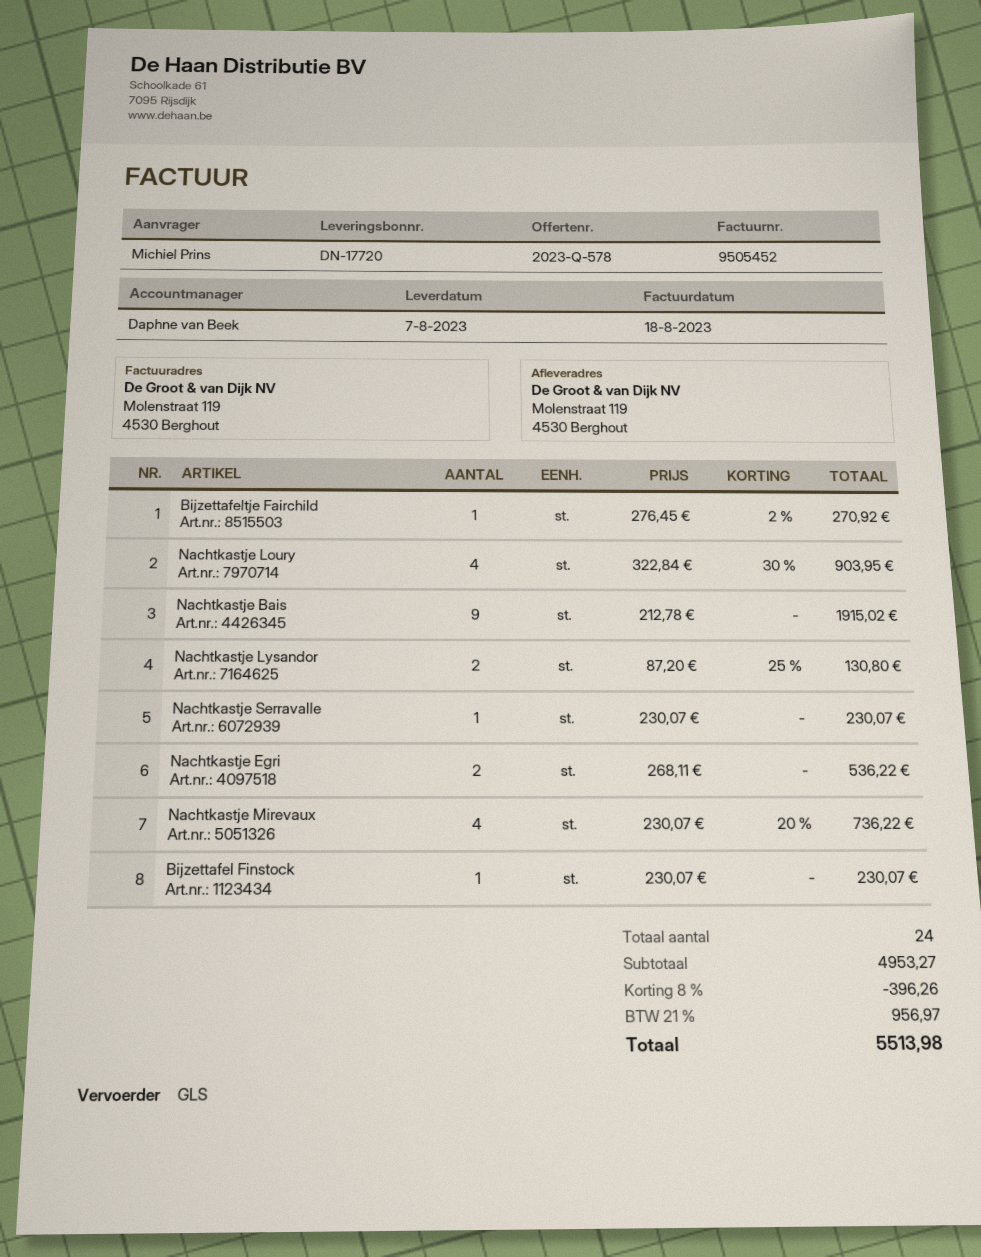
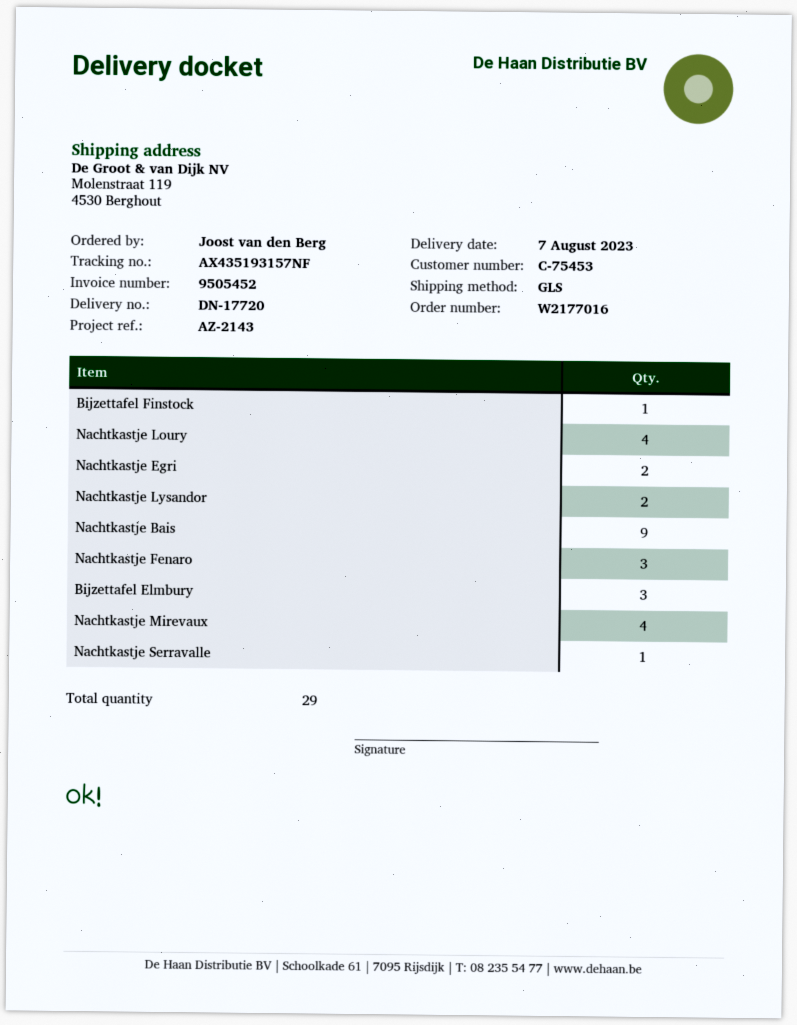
ordered by: Michiel Prins -> Joost van den Berg
Bijzettafeltje Fairchild: 1 -> none
Nachtkastje Fenaro: none -> 3
Bijzettafel Elmbury: none -> 3
total quantity: 24 -> 29

